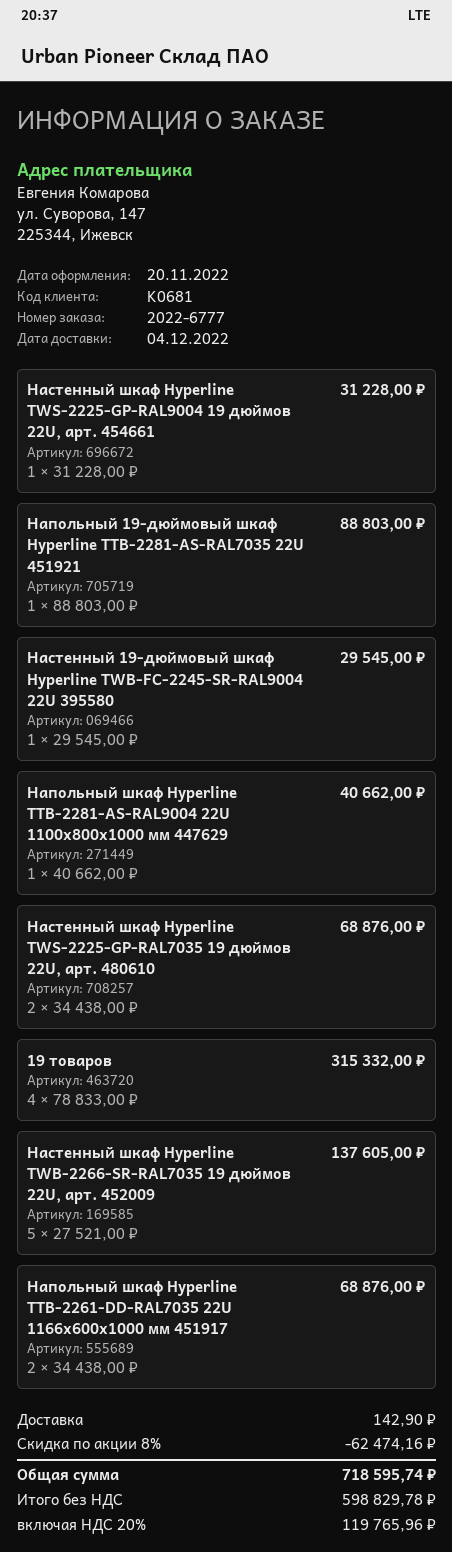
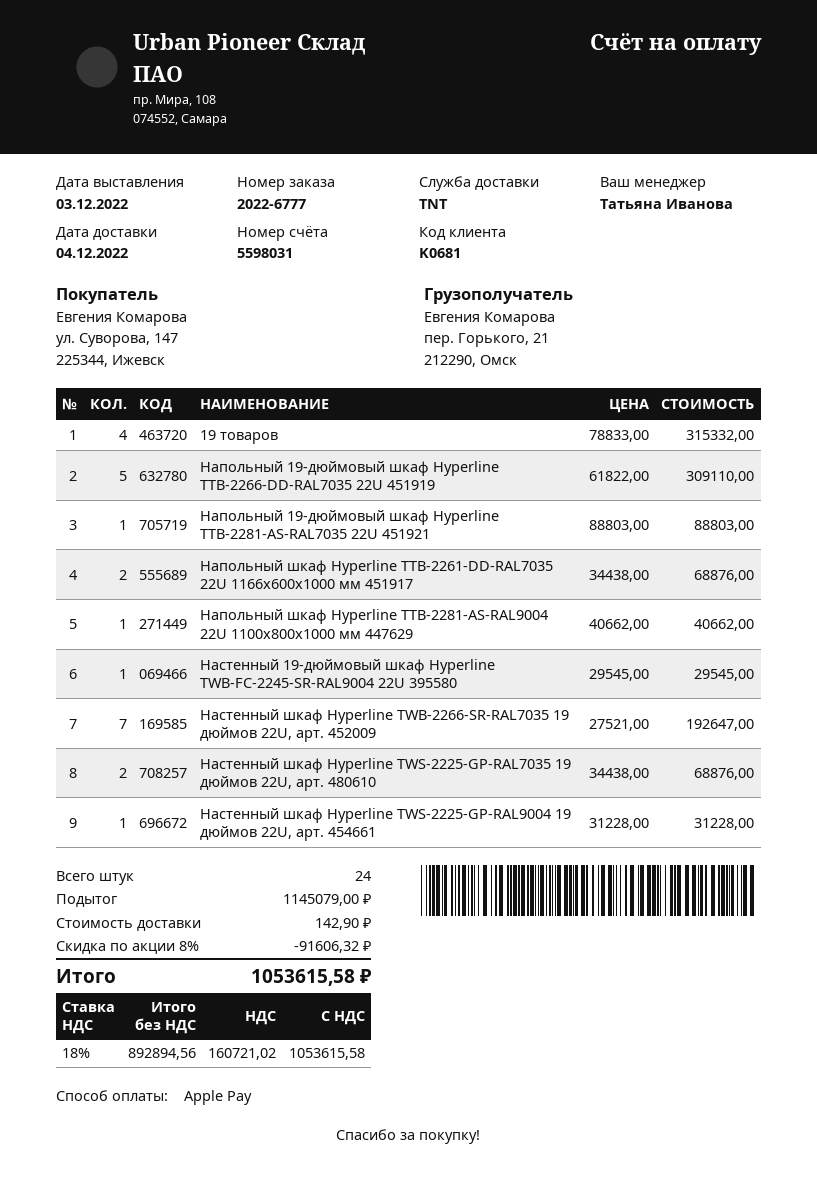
Настенный шкаф Hyperline TWB-2266-SR-RAL7035 19 дюймов 22U, арт. 452009: 5 x 27521.00 = 137605.00 -> 7 x 27521.00 = 192647.00
Напольный 19-дюймовый шкаф Hyperline TTB-2266-DD-RAL7035 22U 451919: none -> 5 x 61822.00 = 309110.00
discount: 8% = 62474.16 -> 8% = 91606.32
net: 598829.78 -> 892894.56
tax: 20% = 119765.96 -> 18% = 160721.02
total: 718595.74 -> 1053615.58

